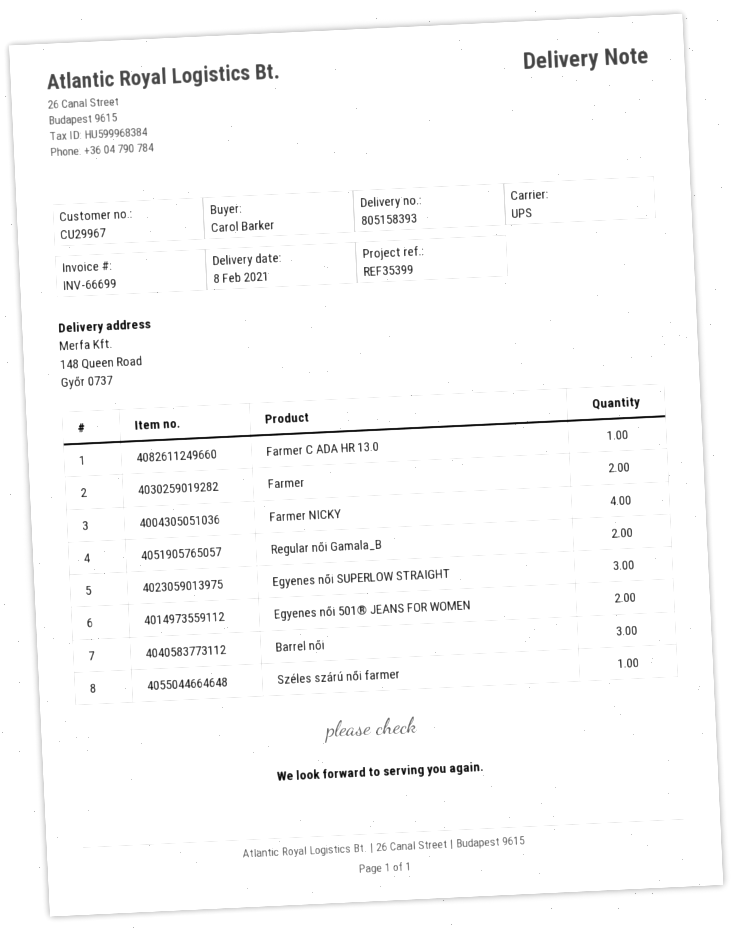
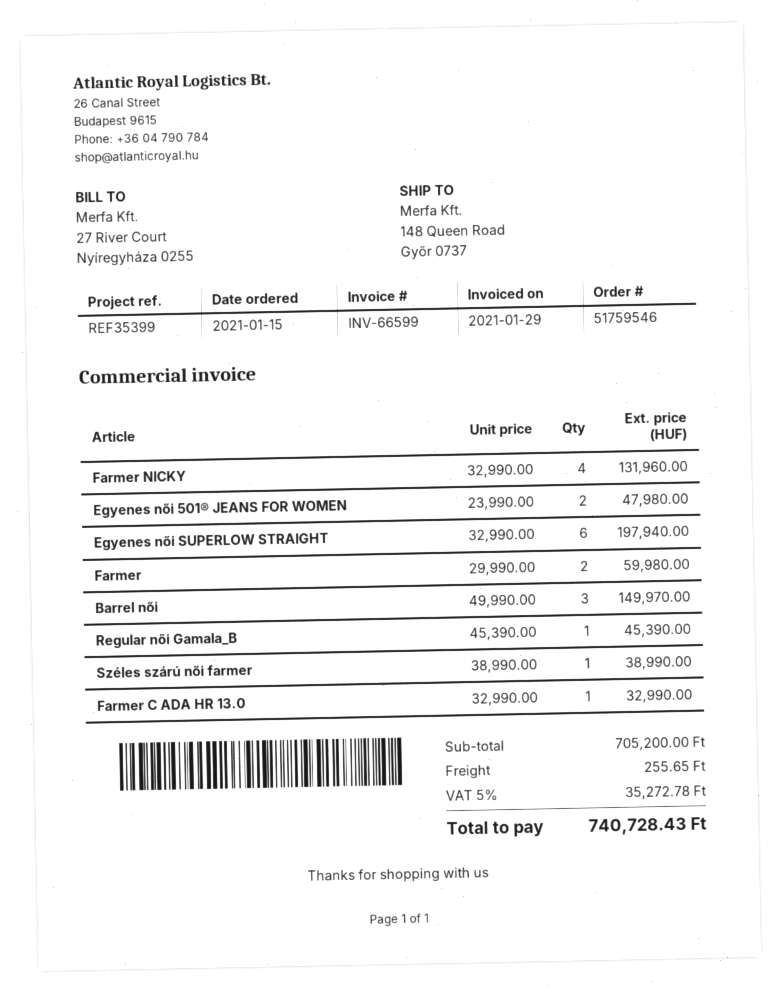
invoice number: INV-66699 -> INV-66599
Regular női Gamala_B: 2 -> 1
Egyenes női SUPERLOW STRAIGHT: 3 -> 6

